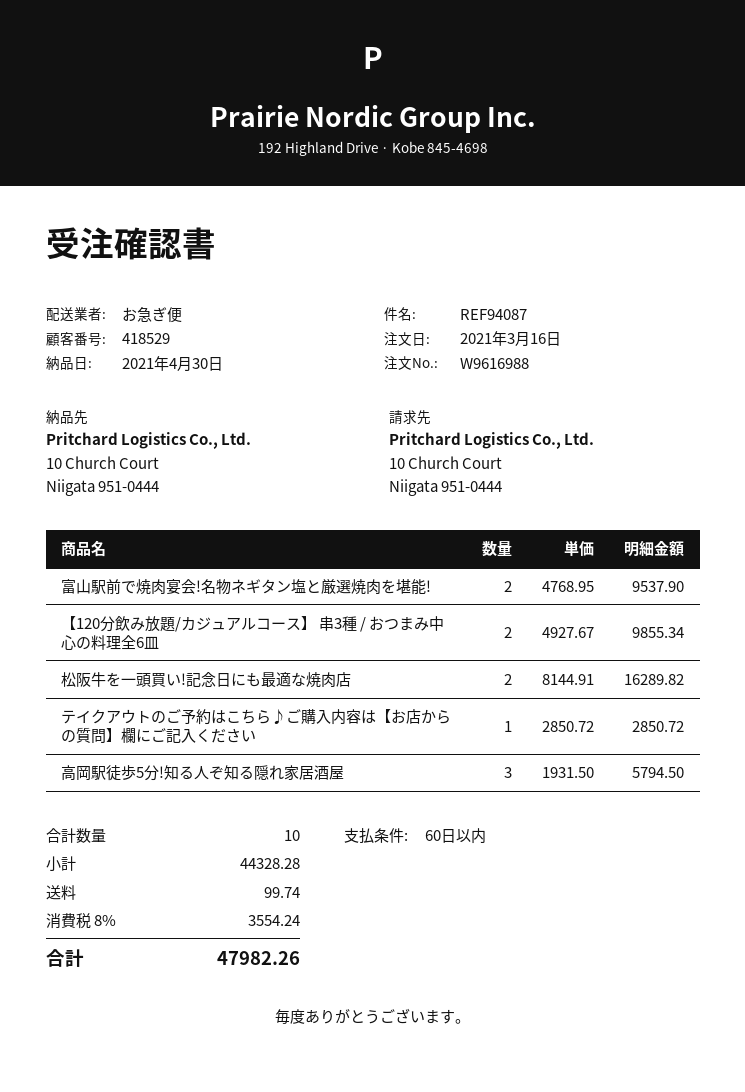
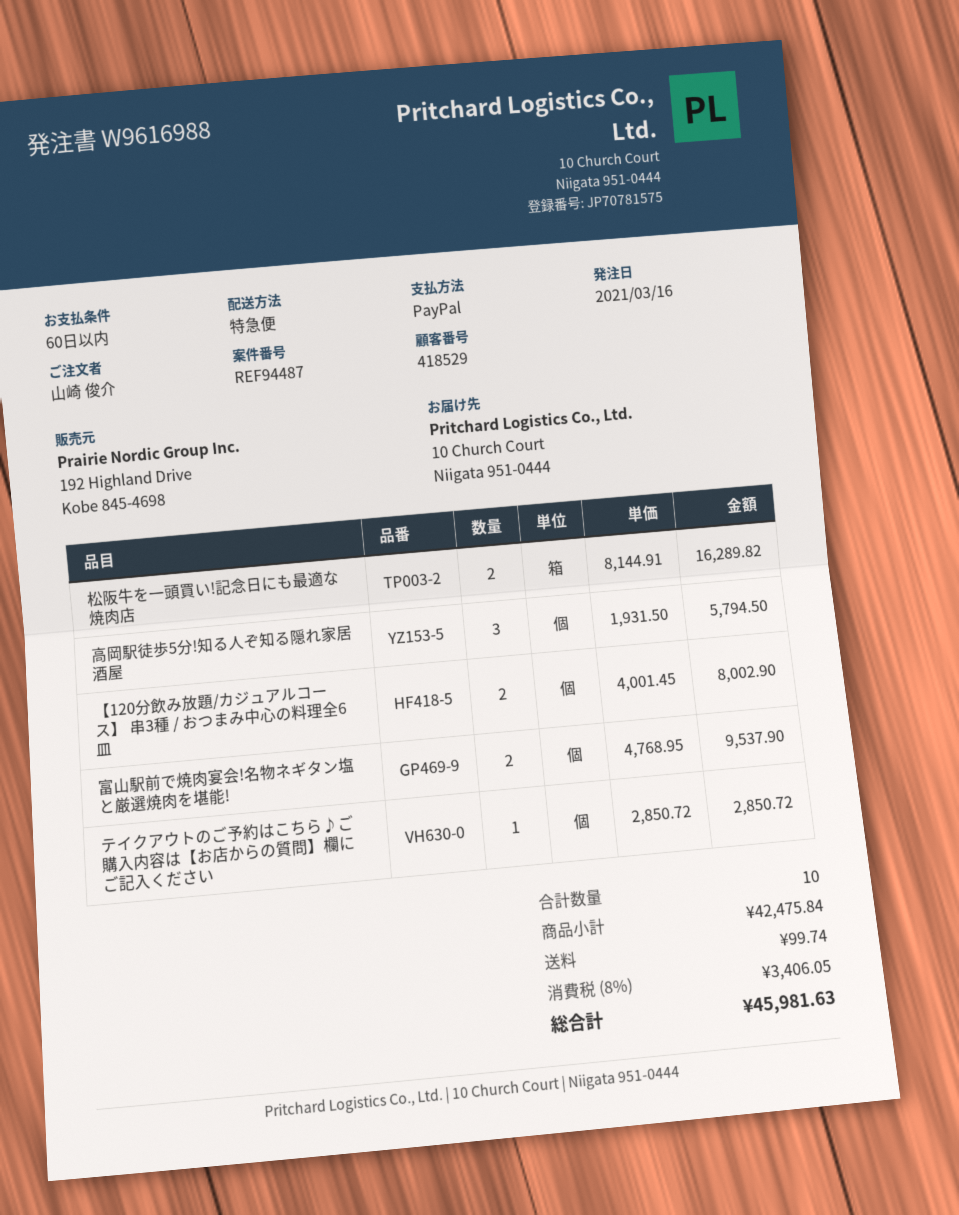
reference: REF94087 -> REF94487
【120分飲み放題/カジュアルコース】 串3種 / おつまみ中心の料理全6皿: 2 x 4927.67 = 9855.34 -> 2 x 4001.45 = 8002.90
subtotal: 44328.28 -> 42475.84
tax: 8% = 3554.24 -> 8% = 3406.05
total: 47982.26 -> 45981.63

